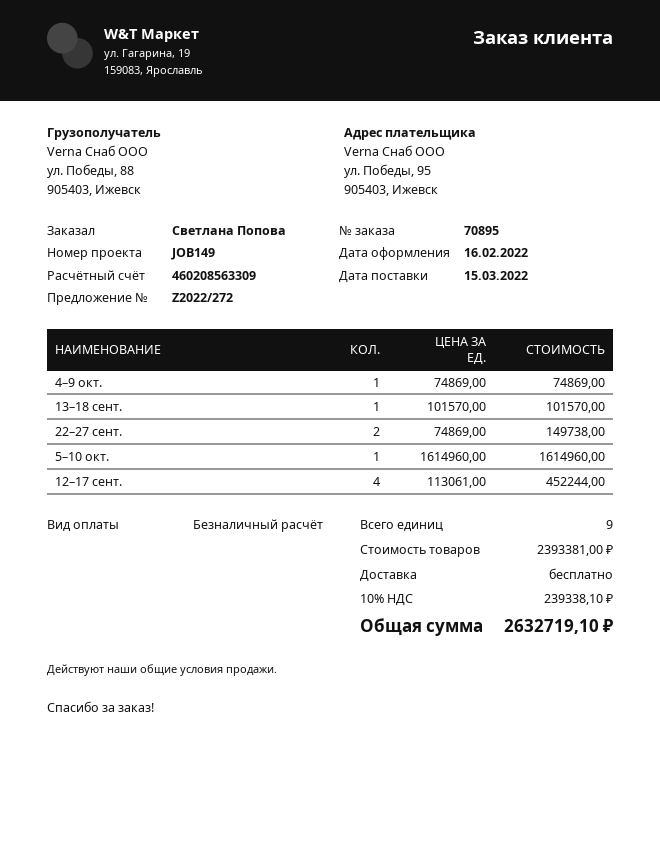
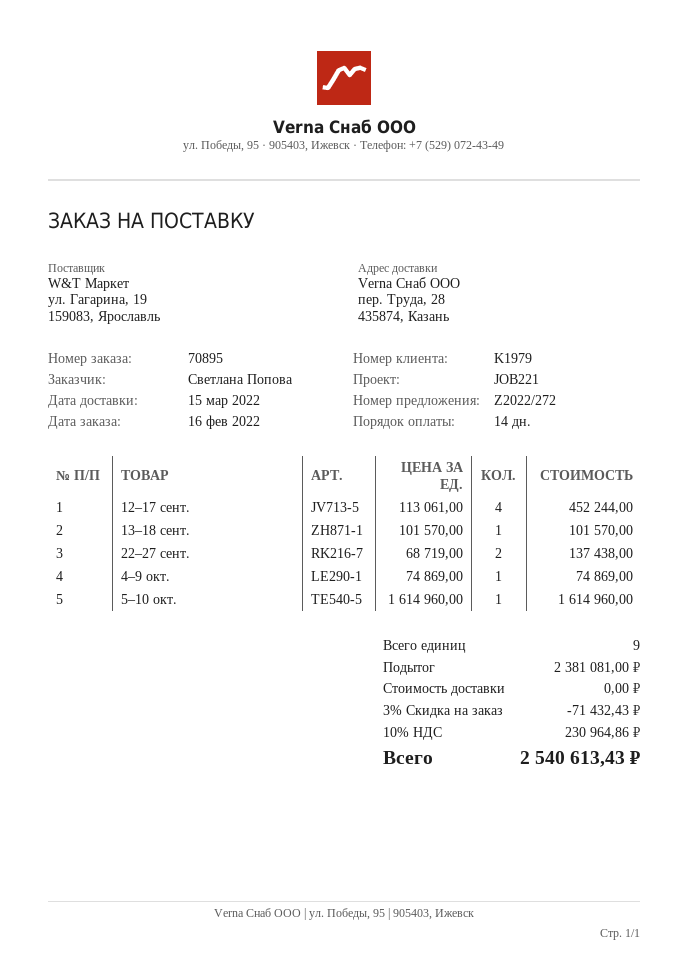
reference: JOB149 -> JOB221
ship to: ул. Победы, 88, 905403, Ижевск -> пер. Труда, 28, 435874, Казань
22–27 сент.: 2 x 74869.00 = 149738.00 -> 2 x 68719.00 = 137438.00
subtotal: 2393381.00 -> 2381081.00
discount: none -> 3% = 71432.43
tax: 10% = 239338.10 -> 10% = 230964.86
total: 2632719.10 -> 2540613.43

